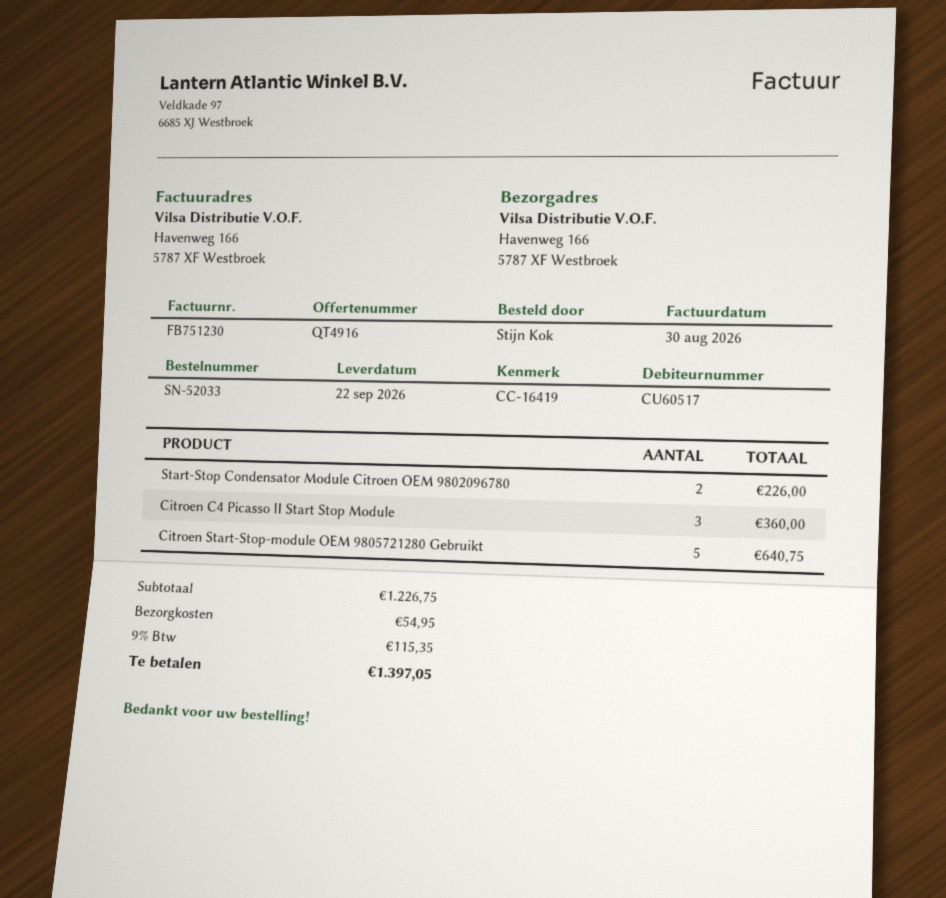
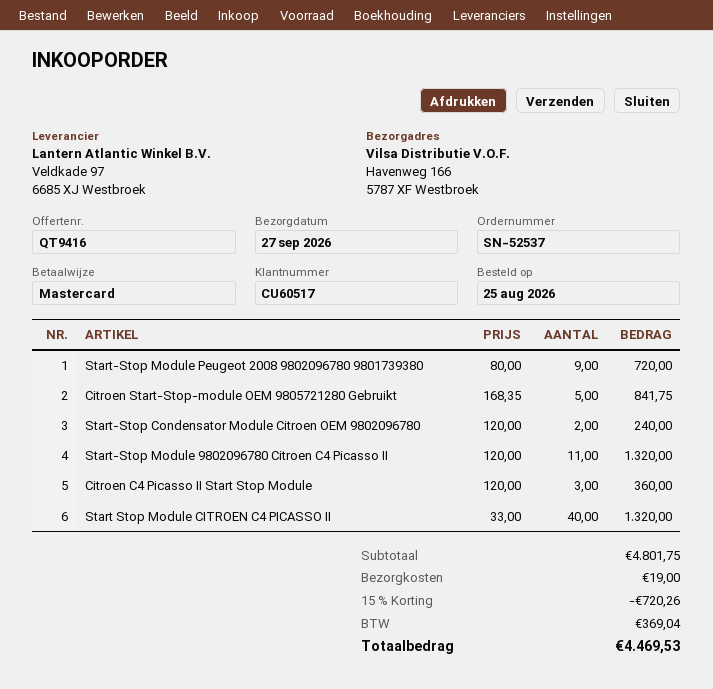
quote number: QT4916 -> QT9416
order number: SN-52033 -> SN-52537
delivery date: 2026-09-22 -> 2026-09-27
Start-Stop Condensator Module Citroen OEM 9802096780: 2 for 226.00 -> 2 for 240.00
Citroen Start-Stop-module OEM 9805721280 Gebruikt: 5 for 640.75 -> 5 for 841.75
Start-Stop Module Peugeot 2008 9802096780 9801739380: none -> 9 for 720.00
Start-Stop Module 9802096780 Citroen C4 Picasso II: none -> 11 for 1320.00
Start Stop Module CITROEN C4 PICASSO II: none -> 40 for 1320.00
subtotal: 1226.75 -> 4801.75
discount: none -> 15% = 720.26
shipping: 54.95 -> 19.00
tax: 115.35 -> 369.04
total: 1397.05 -> 4469.53

